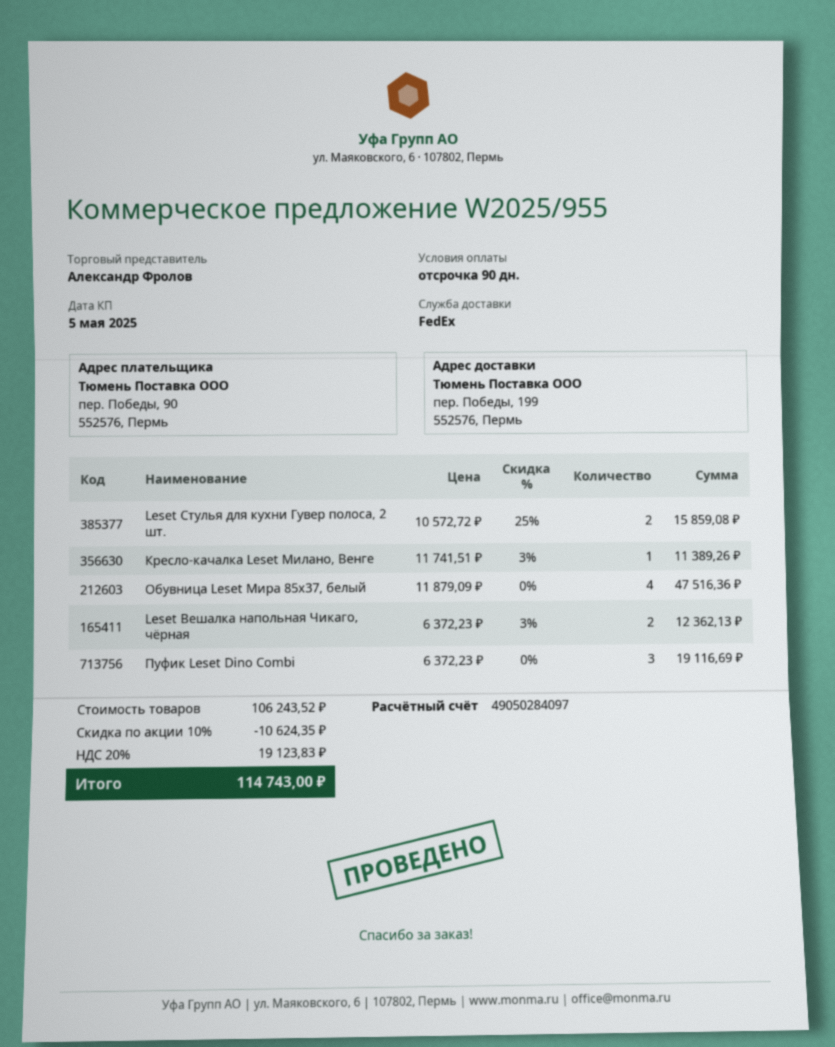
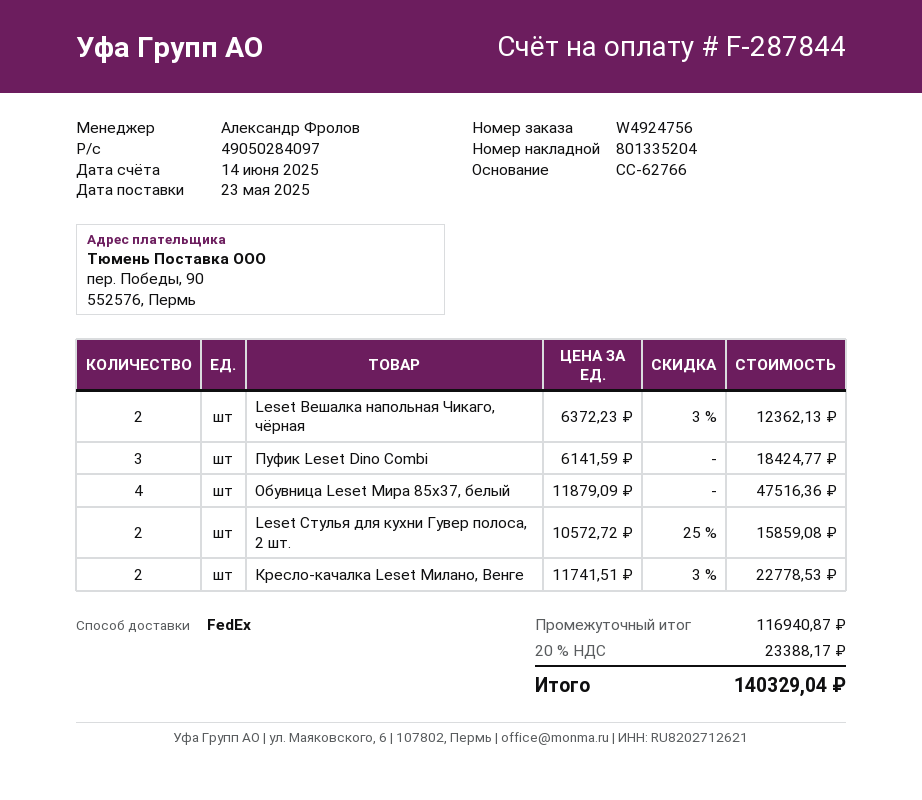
Кресло-качалка Leset Милано, Венге: 1 x 11741.51 - 3% = 11389.26 -> 2 x 11741.51 - 3% = 22778.53
Пуфик Leset Dino Combi: 3 x 6372.23 = 19116.69 -> 3 x 6141.59 = 18424.77
subtotal: 106243.52 -> 116940.87
discount: 10% = 10624.35 -> none
tax: 20% = 19123.83 -> 20% = 23388.17
total: 114743.00 -> 140329.04

